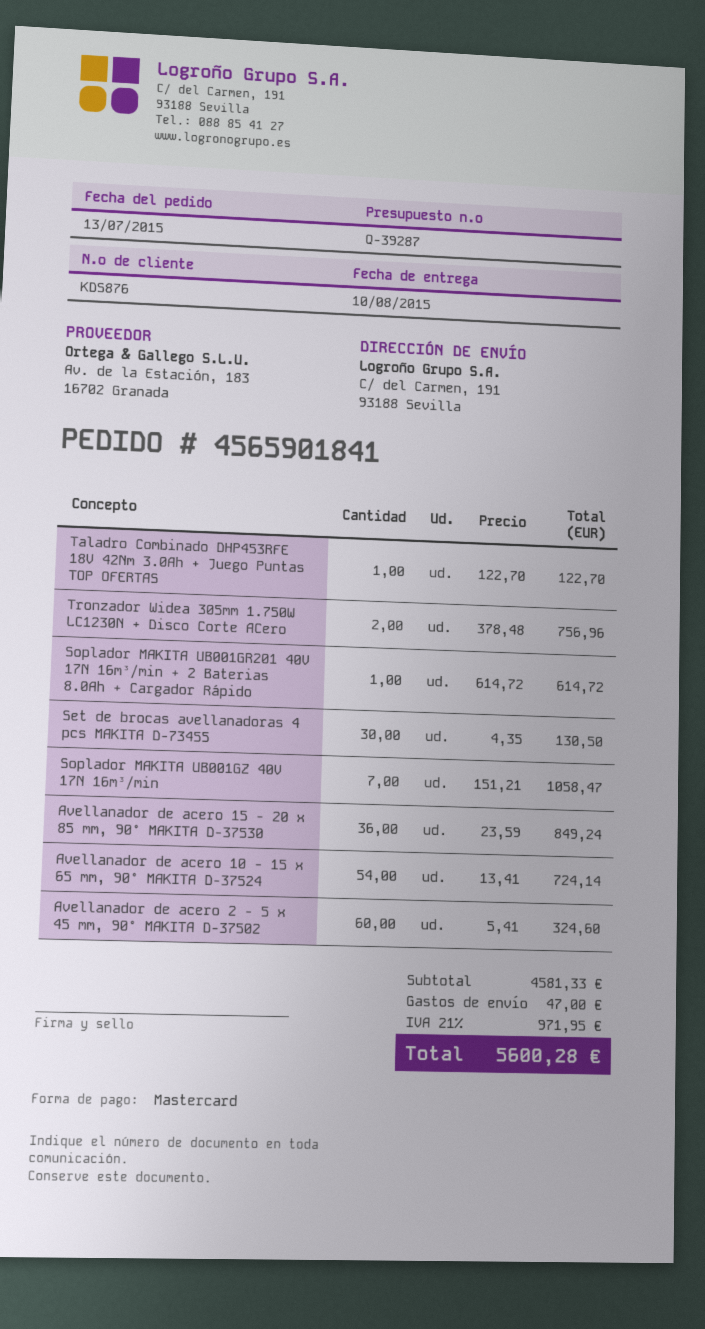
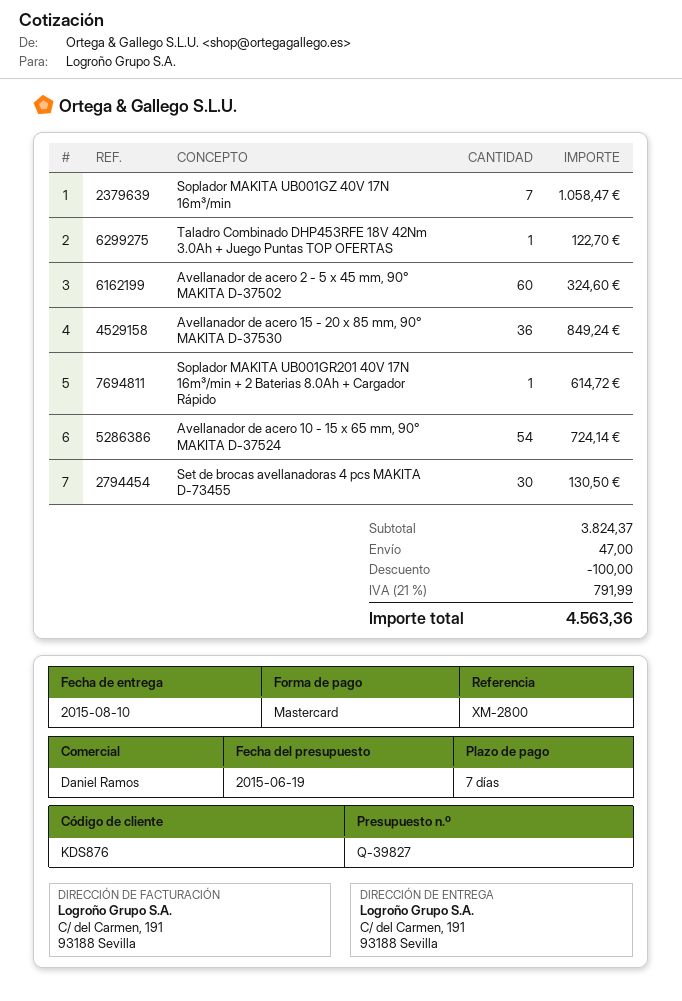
quote number: Q-39287 -> Q-39827
Tronzador Widea 305mm 1.750W LC1230N + Disco Corte ACero: 2 for 756.96 -> none
subtotal: 4581.33 -> 3824.37
discount: none -> 100.00
tax: 21% = 971.95 -> 21% = 791.99
total: 5600.28 -> 4563.36

